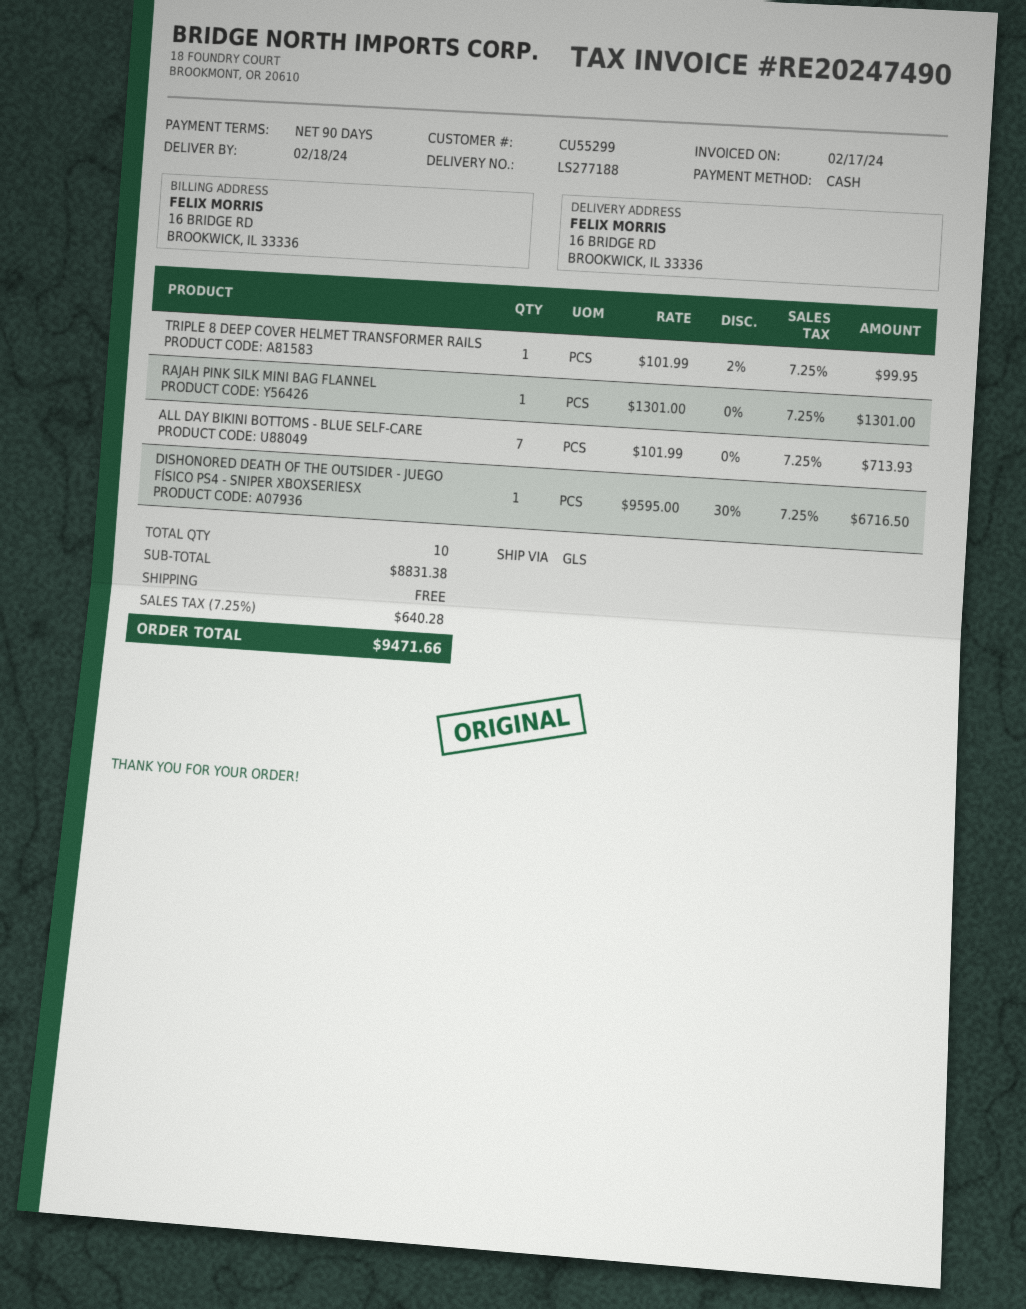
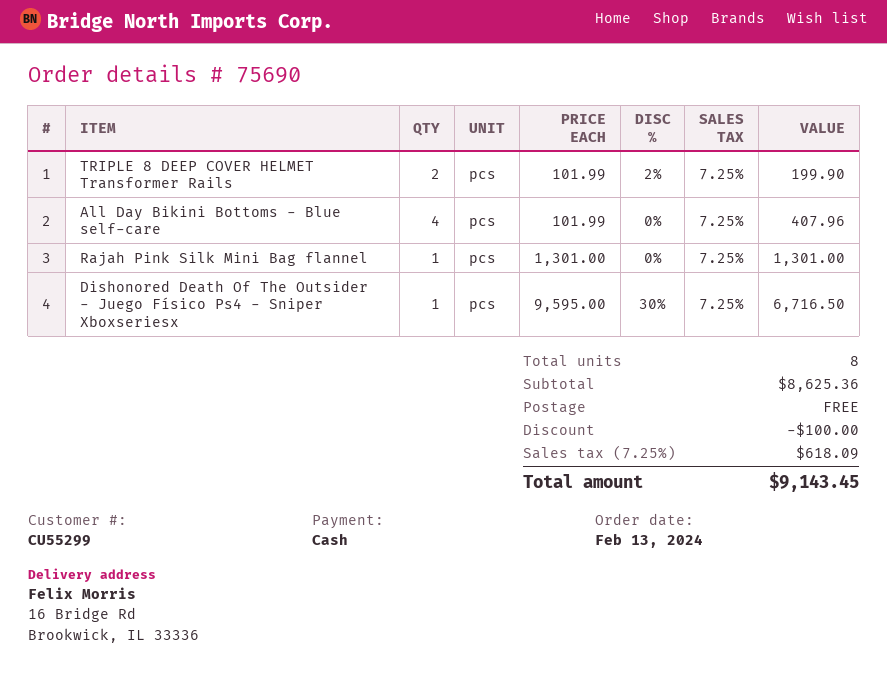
TRIPLE 8 DEEP COVER HELMET TRANSFORMER RAILS: 1 x 101.99 - 2% = 99.95 -> 2 x 101.99 - 2% = 199.90
ALL DAY BIKINI BOTTOMS - BLUE SELF-CARE: 7 x 101.99 = 713.93 -> 4 x 101.99 = 407.96
total quantity: 10 -> 8
subtotal: 8831.38 -> 8625.36
discount: none -> 100.00
tax: 7.25% = 640.28 -> 7.25% = 618.09
total: 9471.66 -> 9143.45

